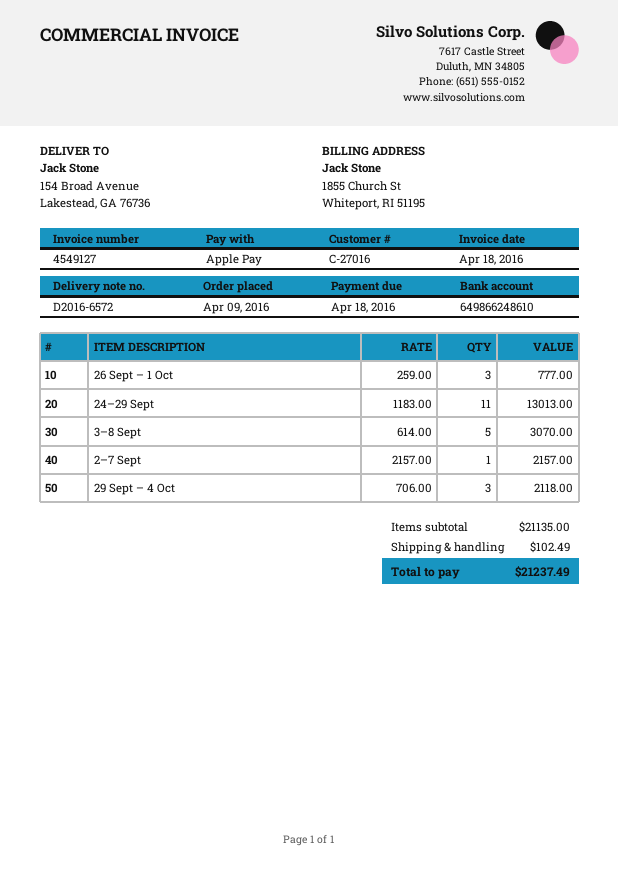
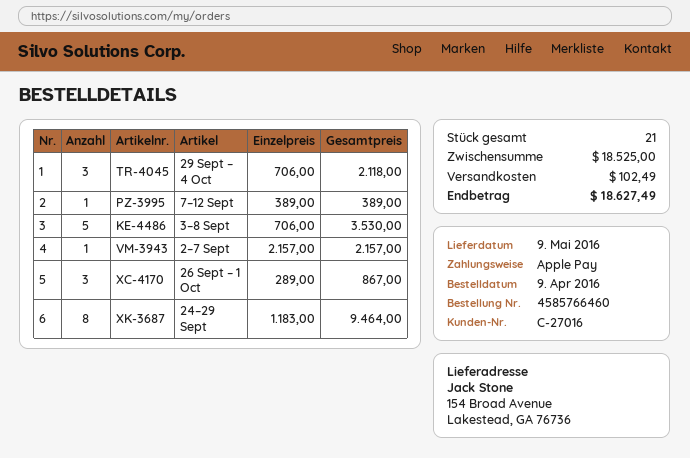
26 Sept – 1 Oct: 3 x 259.00 = 777.00 -> 3 x 289.00 = 867.00
24–29 Sept: 11 x 1183.00 = 13013.00 -> 8 x 1183.00 = 9464.00
3–8 Sept: 5 x 614.00 = 3070.00 -> 5 x 706.00 = 3530.00
7–12 Sept: none -> 1 x 389.00 = 389.00
subtotal: 21135.00 -> 18525.00
total: 21237.49 -> 18627.49

